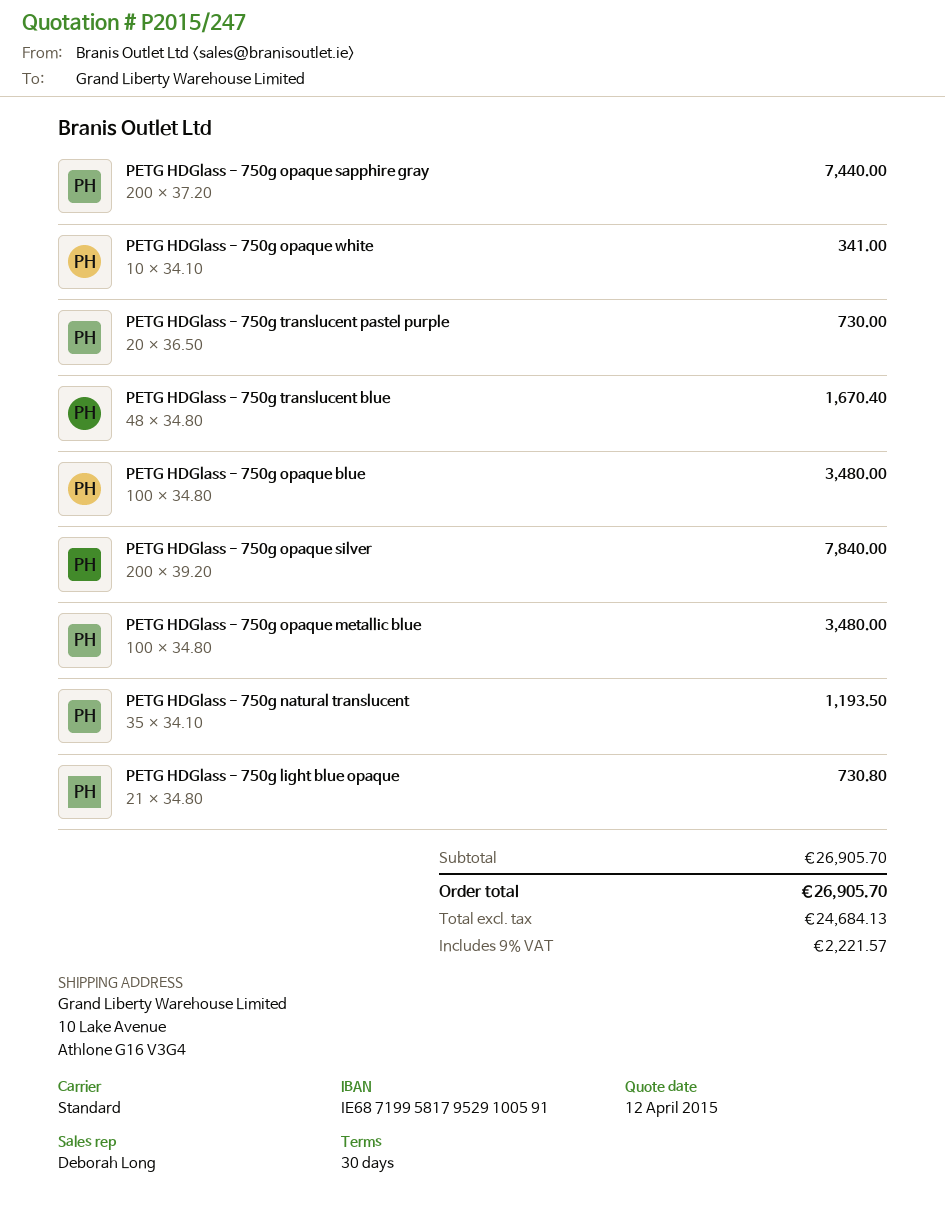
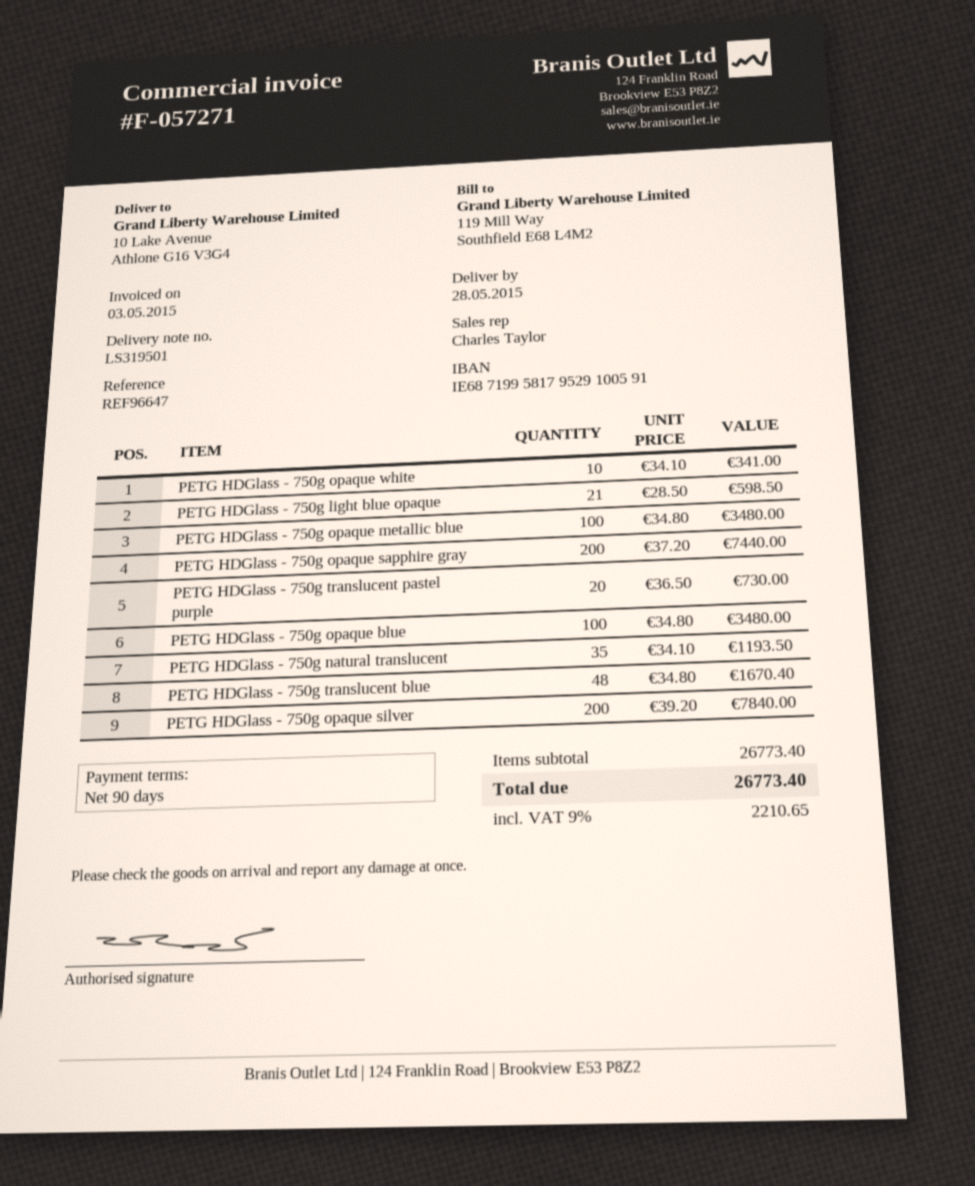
payment terms: 30 days -> 90 days
sales rep: Deborah Long -> Charles Taylor
PETG HDGlass - 750g light blue opaque: 21 x 34.80 = 730.80 -> 21 x 28.50 = 598.50
subtotal: 26905.70 -> 26773.40
tax: 9% = 2221.57 -> 9% = 2210.65
total: 26905.70 -> 26773.40

